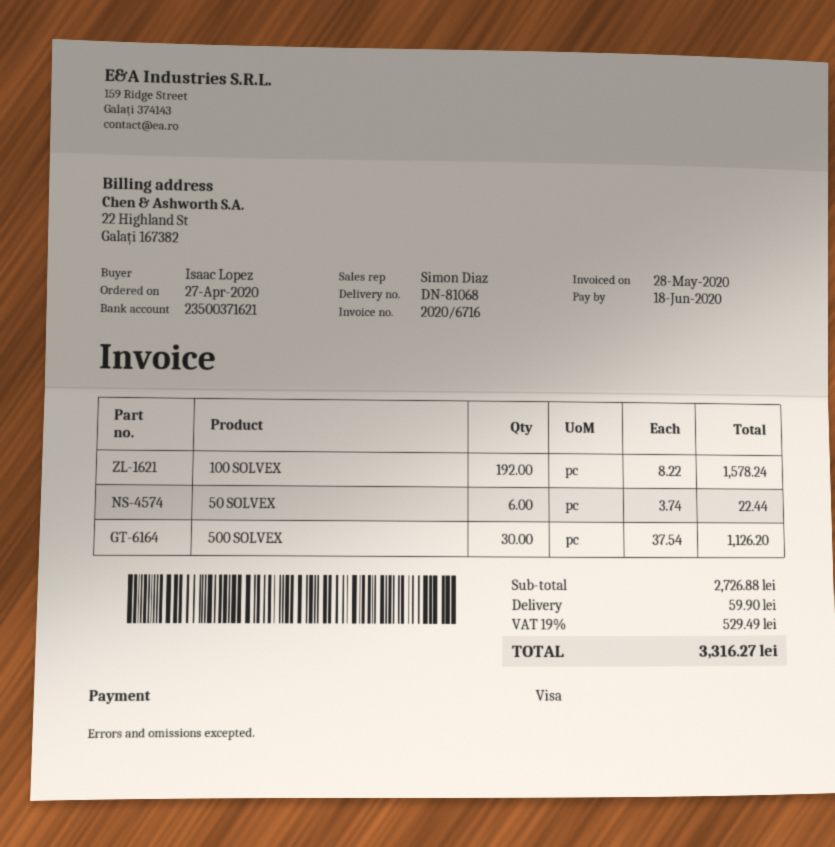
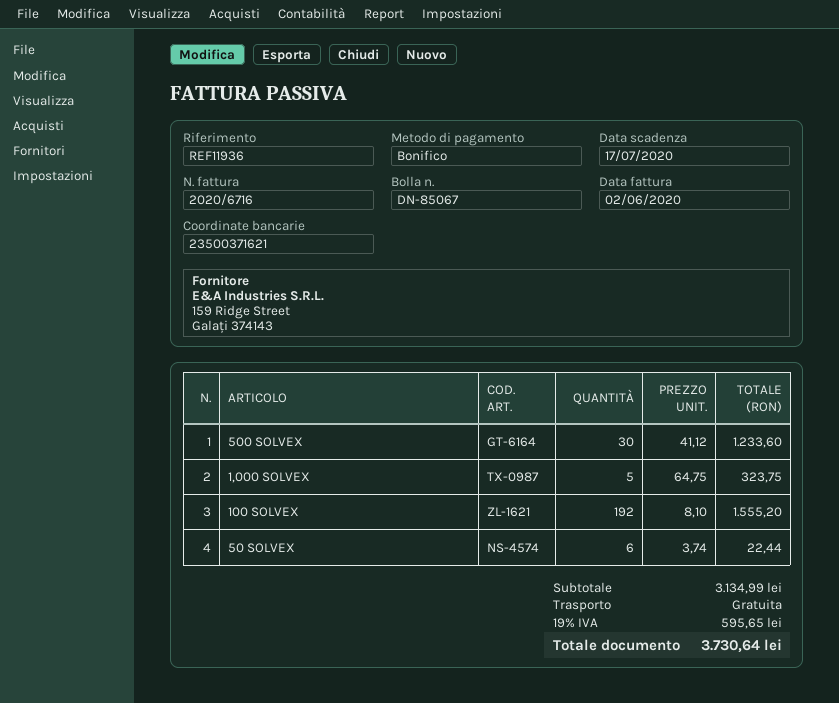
delivery note number: DN-81068 -> DN-85067
invoice date: 2020-05-28 -> 2020-06-02
due date: 2020-06-18 -> 2020-07-17
payment method: Visa -> bank transfer
100 SOLVEX: 192 x 8.22 = 1578.24 -> 192 x 8.10 = 1555.20
500 SOLVEX: 30 x 37.54 = 1126.20 -> 30 x 41.12 = 1233.60
1,000 SOLVEX: none -> 5 x 64.75 = 323.75
subtotal: 2726.88 -> 3134.99
shipping: 59.90 -> 0.00
tax: 19% = 529.49 -> 19% = 595.65
total: 3316.27 -> 3730.64

